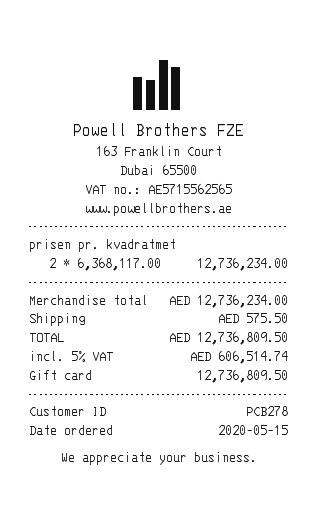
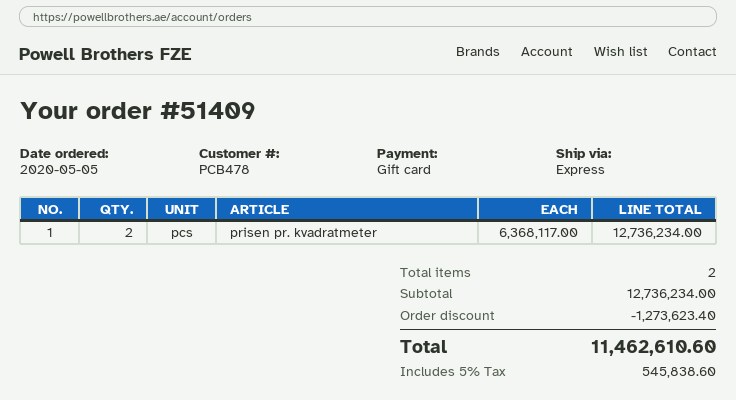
order date: 2020-05-15 -> 2020-05-05
customer number: PCB278 -> PCB478
discount: none -> 1273623.40
shipping: 575.50 -> none
tax: 5% = 606514.74 -> 5% = 545838.60
total: 12736809.50 -> 11462610.60

